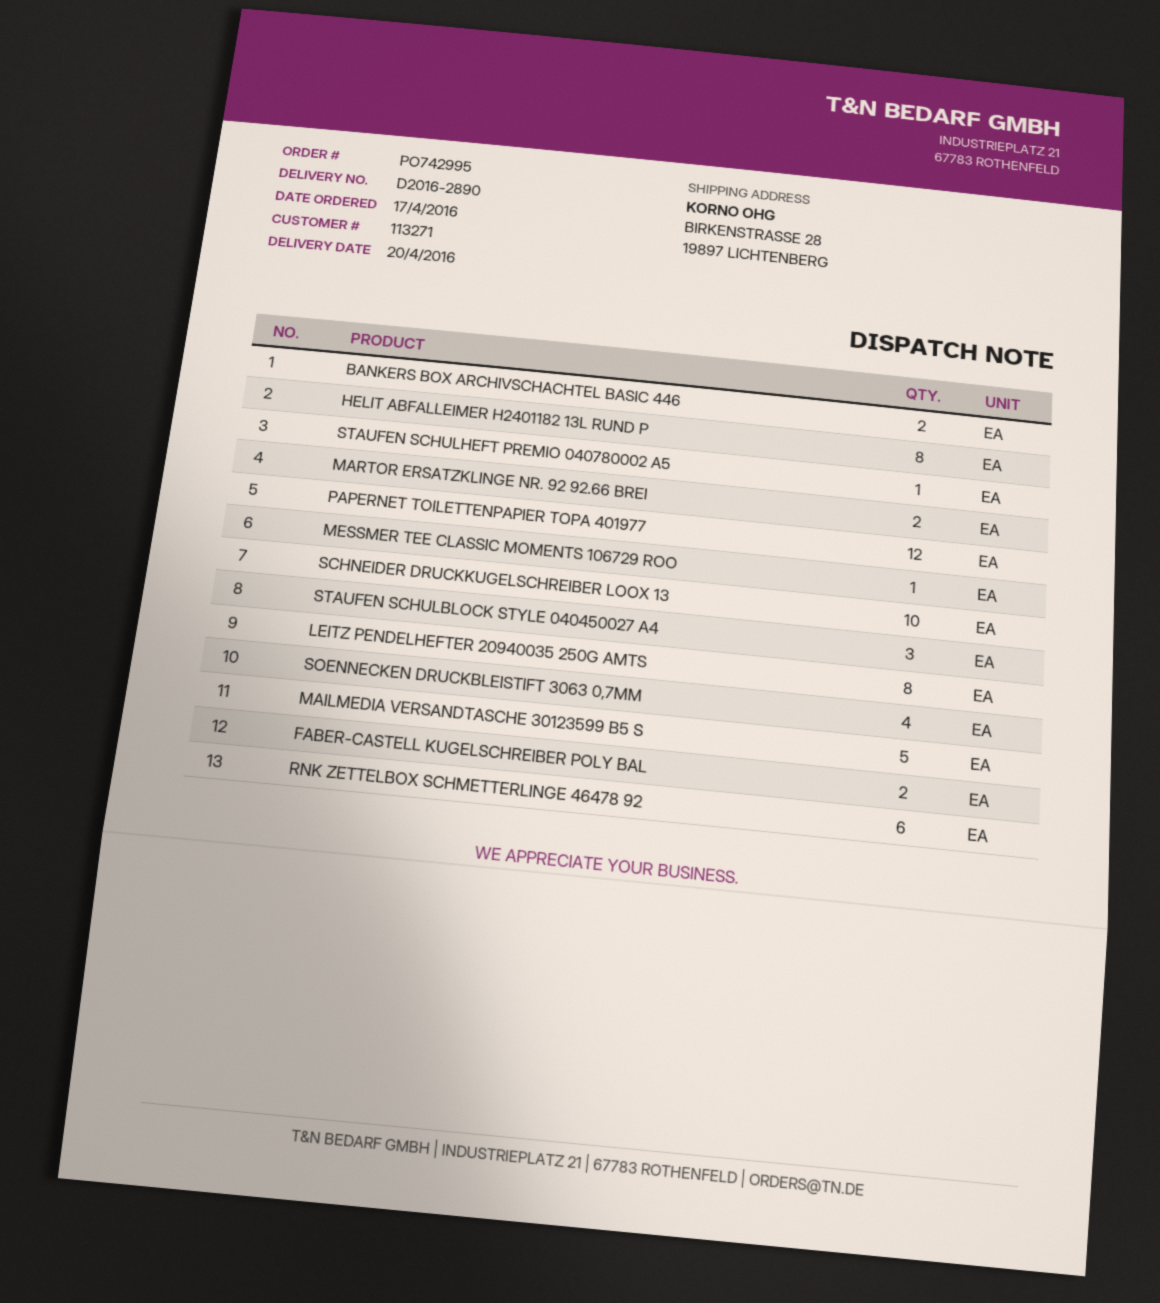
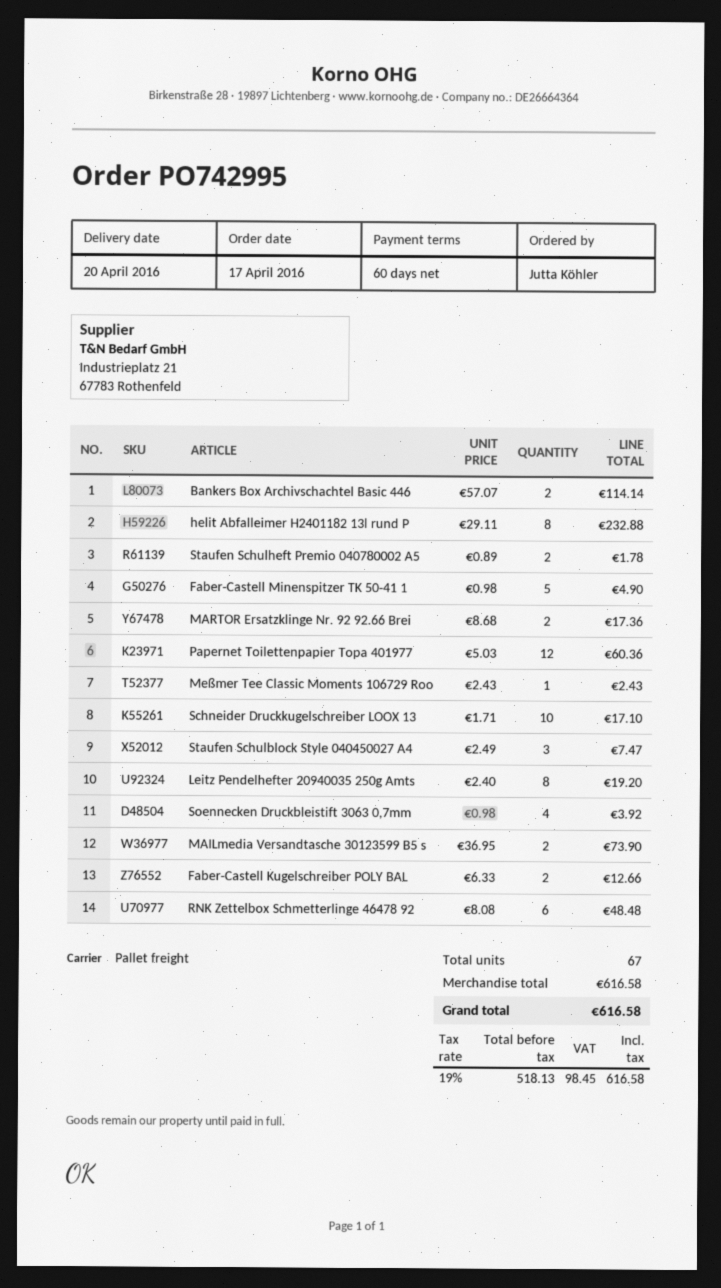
STAUFEN SCHULHEFT PREMIO 040780002 A5: 1 -> 2
MAILMEDIA VERSANDTASCHE 30123599 B5 S: 5 -> 2
Faber-Castell Minenspitzer TK 50-41 1: none -> 5

